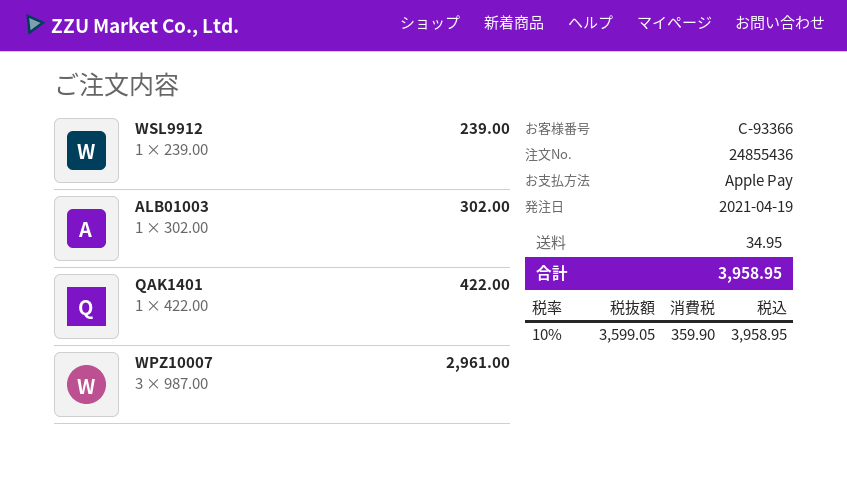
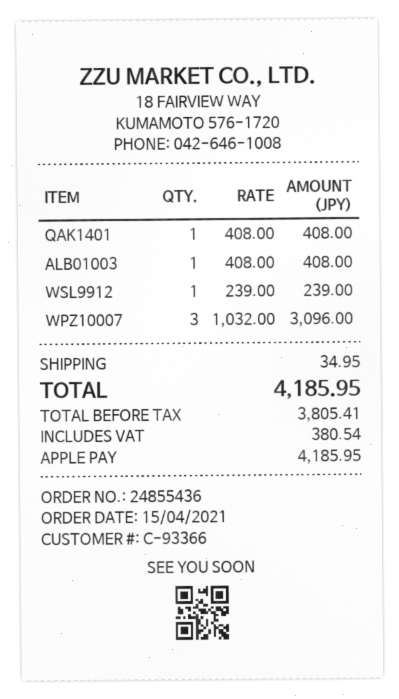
order date: 2021-04-19 -> 2021-04-15
ALB01003: 1 x 302.00 = 302.00 -> 1 x 408.00 = 408.00
QAK1401: 1 x 422.00 = 422.00 -> 1 x 408.00 = 408.00
WPZ10007: 3 x 987.00 = 2961.00 -> 3 x 1032.00 = 3096.00
net: 3599.05 -> 3805.41
tax: 359.90 -> 380.54
total: 3958.95 -> 4185.95

